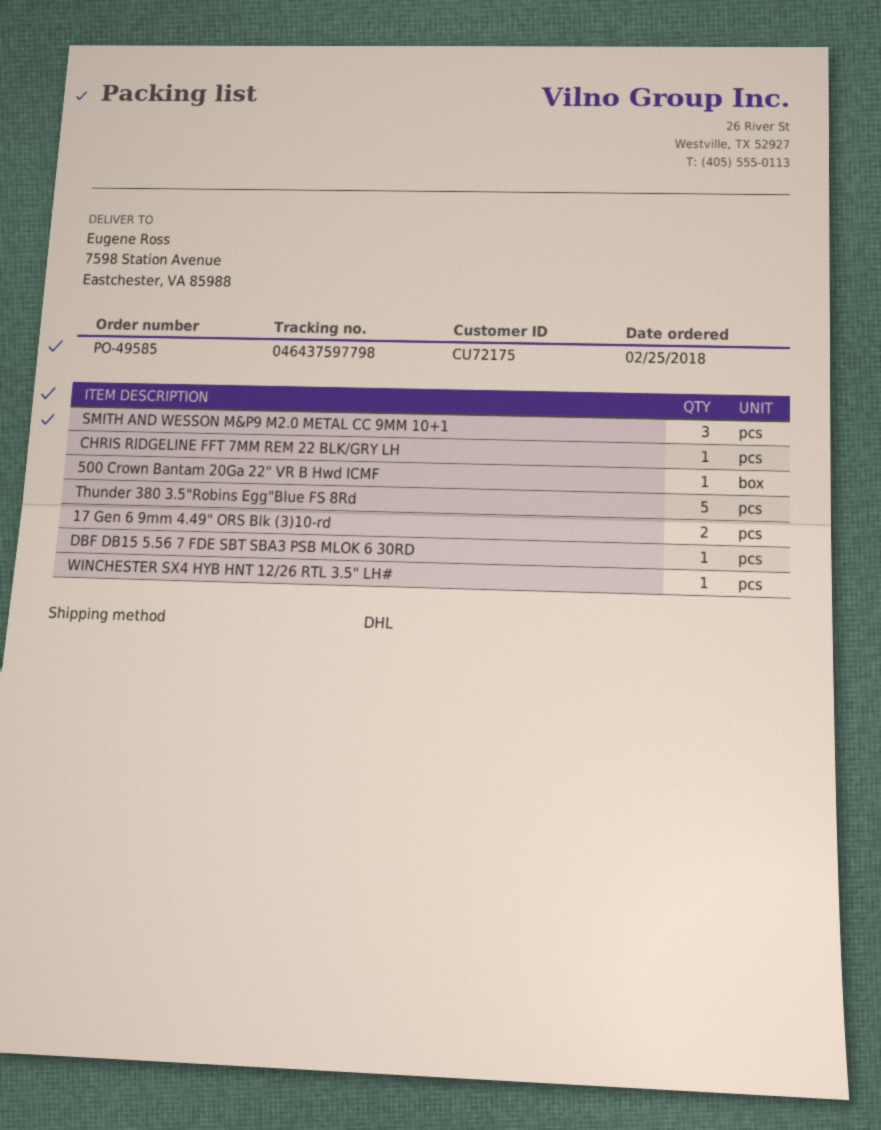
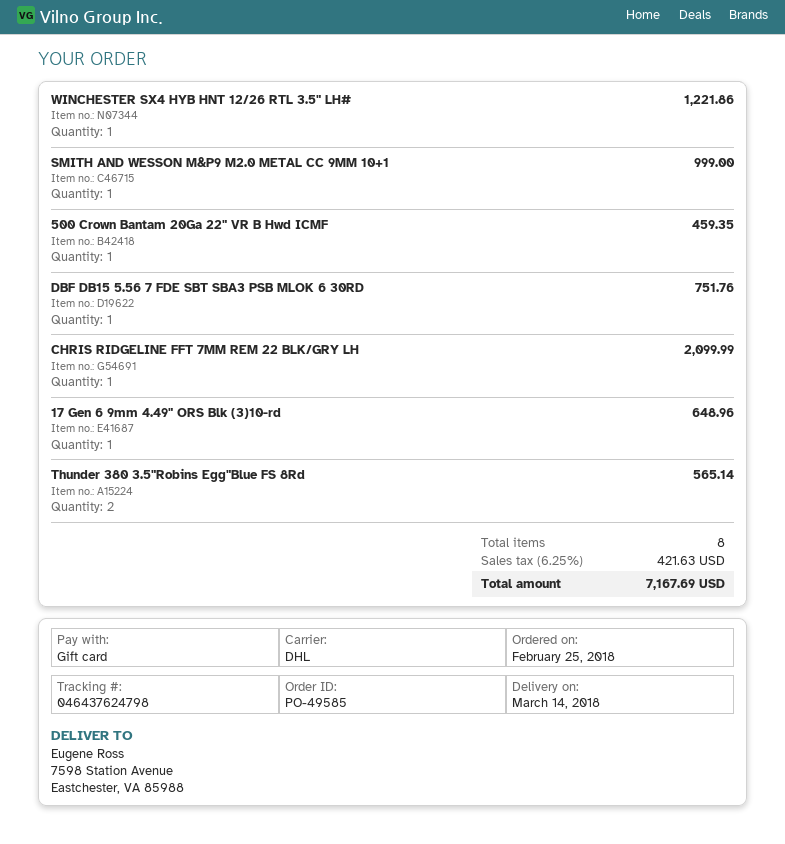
tracking number: 046437597798 -> 046437624798
SMITH AND WESSON M&P9 M2.0 METAL CC 9MM 10+1: 3 -> 1
Thunder 380 3.5"Robins Egg"Blue FS 8Rd: 5 -> 2
17 Gen 6 9mm 4.49" ORS Blk (3)10-rd: 2 -> 1

